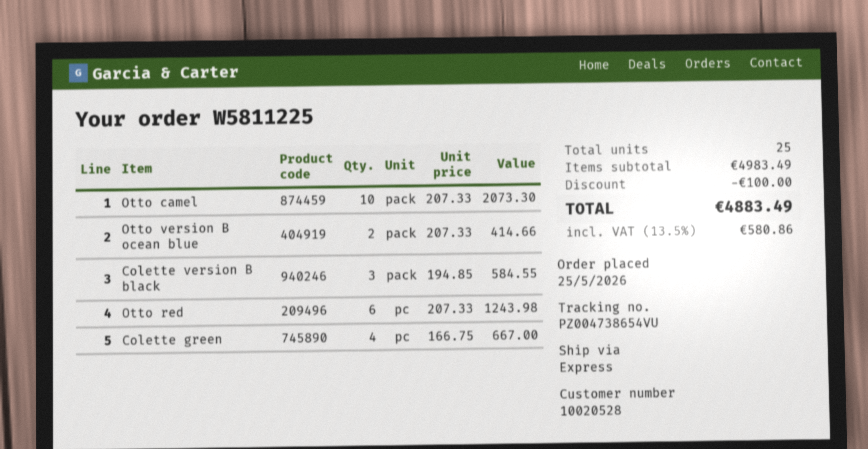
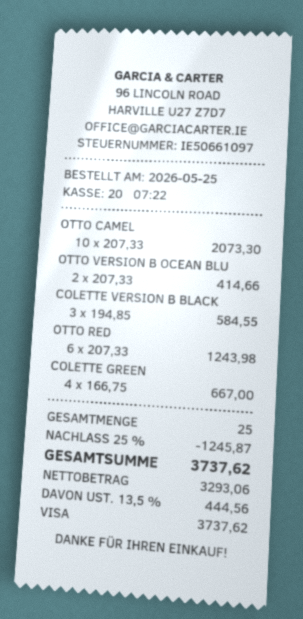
discount: 100.00 -> 1245.87
tax: 13.5% = 580.86 -> 13.5% = 444.56
total: 4883.49 -> 3737.62

